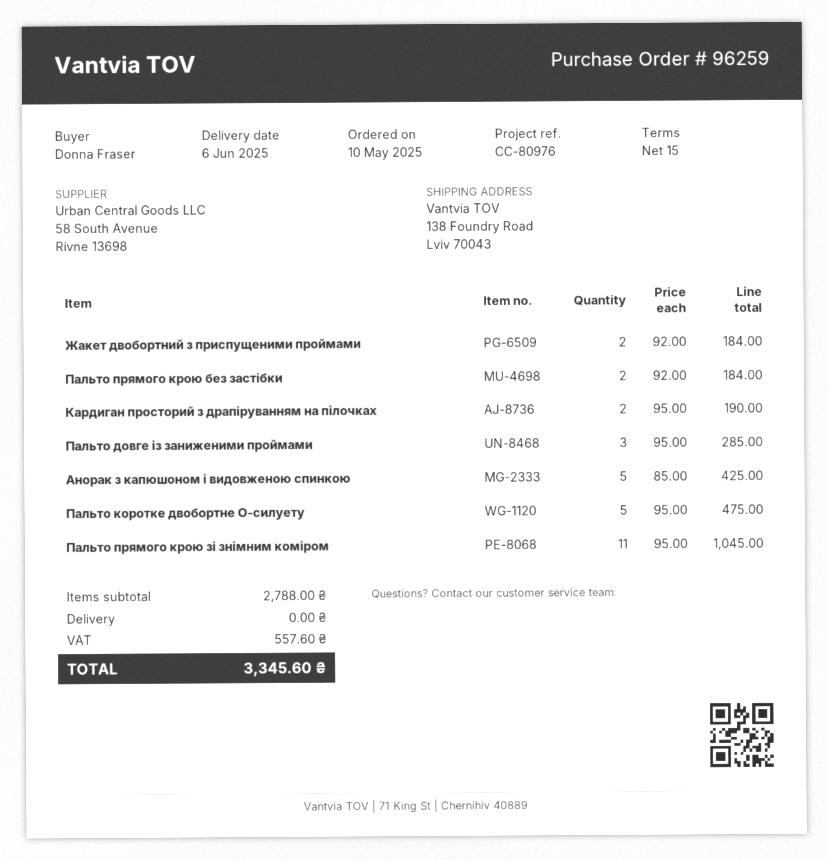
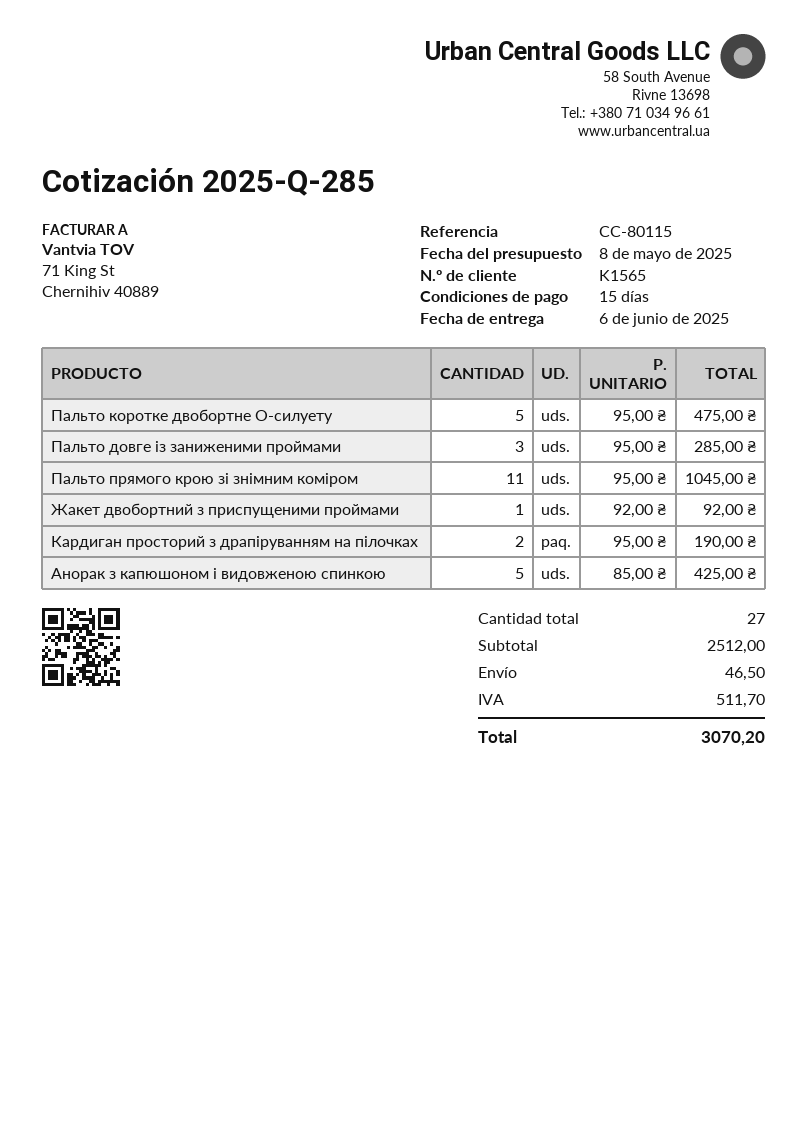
reference: CC-80976 -> CC-80115
Жакет двобортний з приспущеними проймами: 2 x 92.00 = 184.00 -> 1 x 92.00 = 92.00
Пальто прямого крою без застібки: 2 x 92.00 = 184.00 -> none
subtotal: 2788.00 -> 2512.00
shipping: 0.00 -> 46.50
tax: 557.60 -> 511.70
total: 3345.60 -> 3070.20

